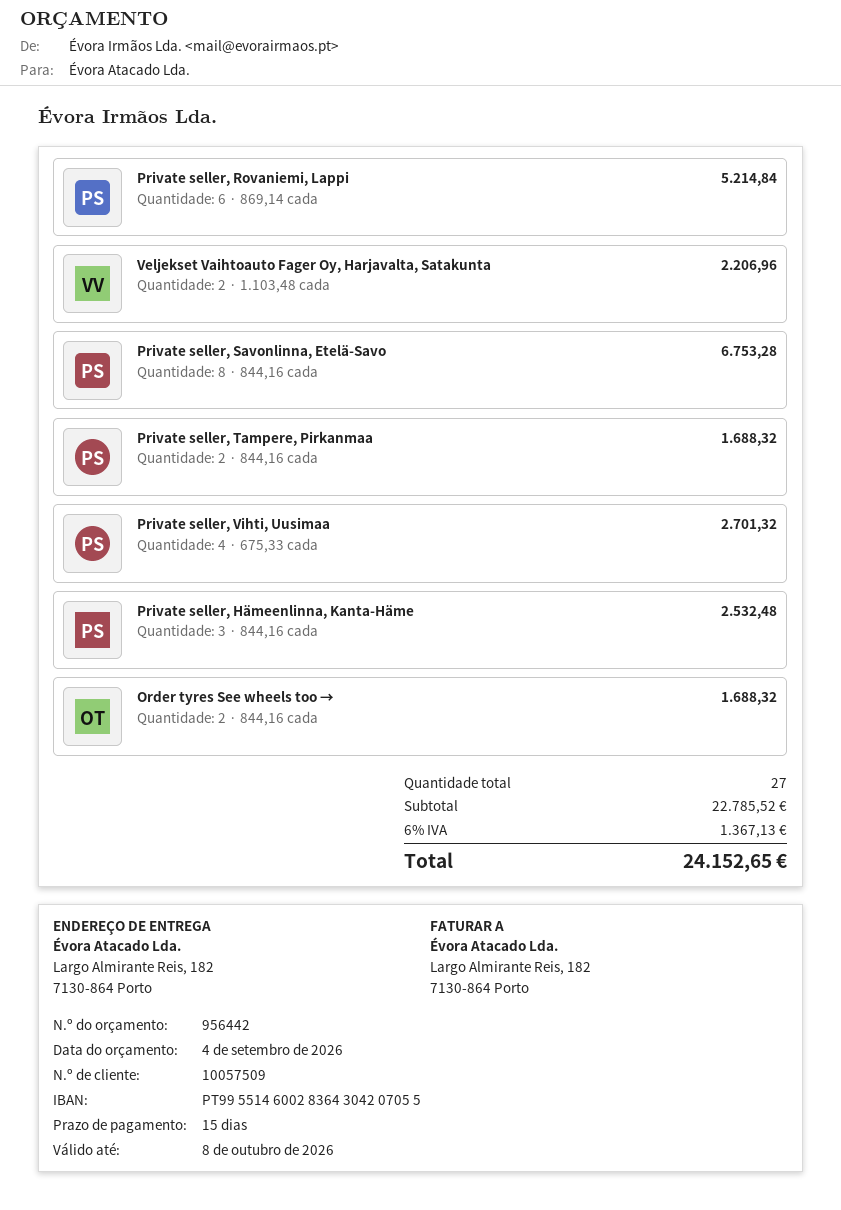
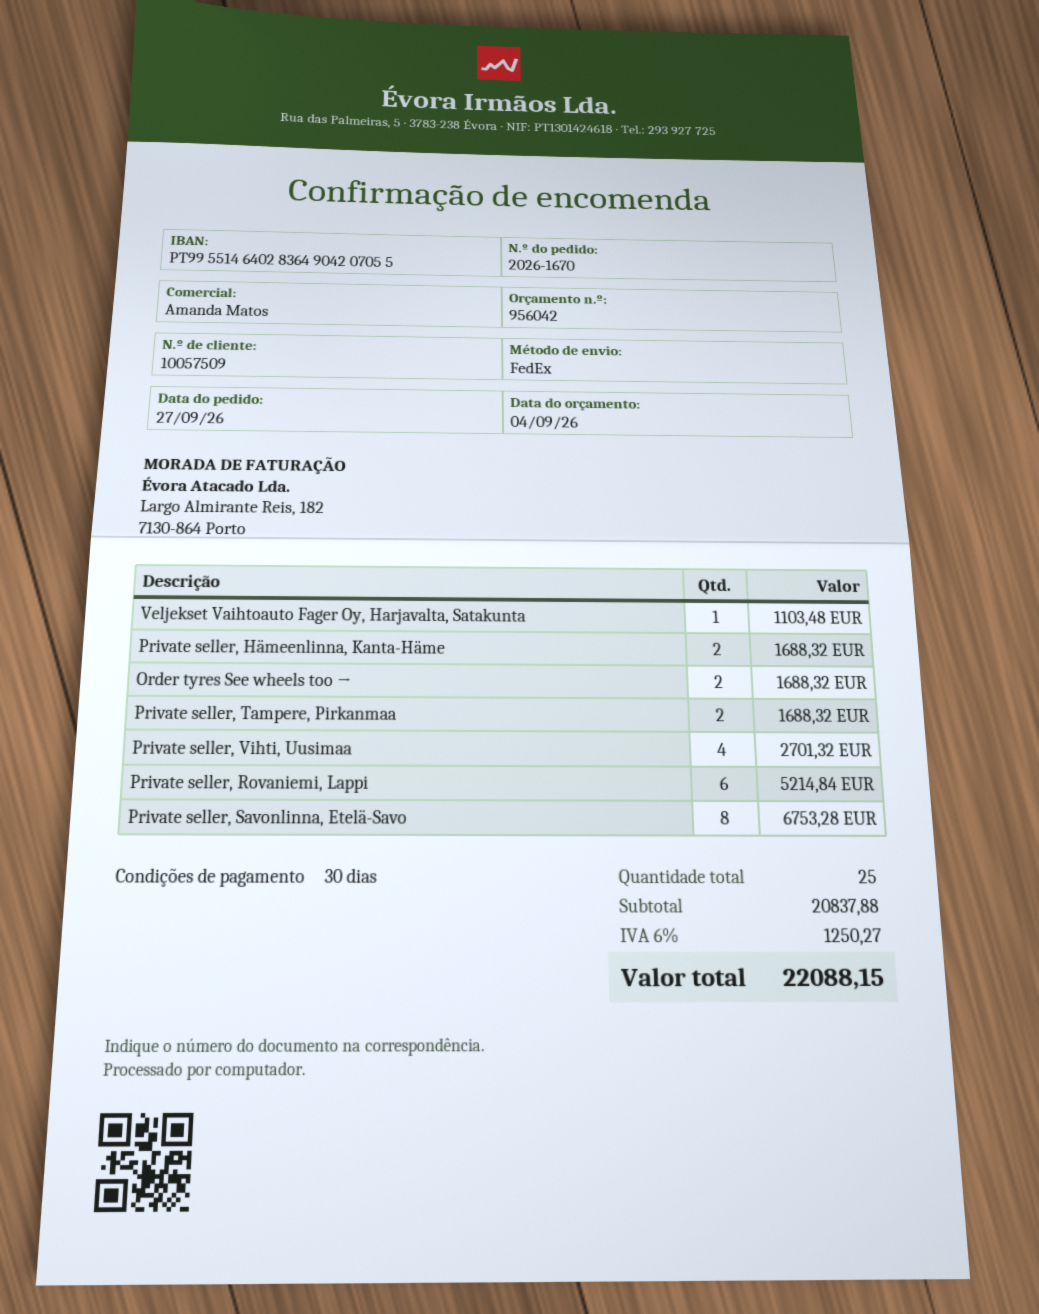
quote number: 956442 -> 956042
payment terms: 15 days -> 30 days
bank account: PT99551460028364304207055 -> PT99551464028364904207055
Veljekset Vaihtoauto Fager Oy, Harjavalta, Satakunta: 2 for 2206.96 -> 1 for 1103.48
Private seller, Hämeenlinna, Kanta-Häme: 3 for 2532.48 -> 2 for 1688.32
total quantity: 27 -> 25
subtotal: 22785.52 -> 20837.88
tax: 6% = 1367.13 -> 6% = 1250.27
total: 24152.65 -> 22088.15

